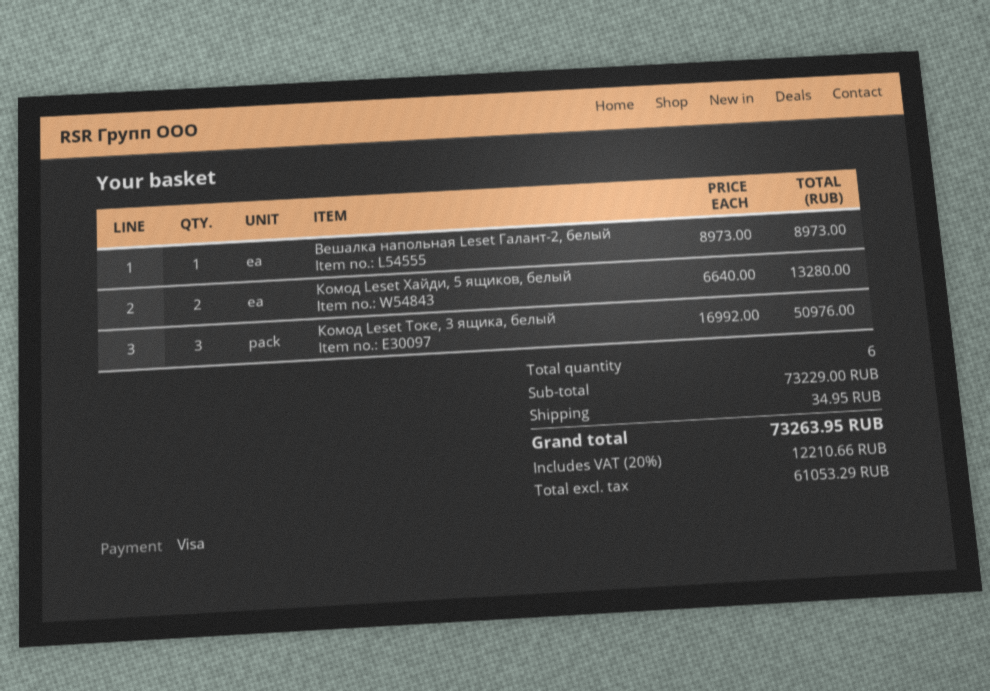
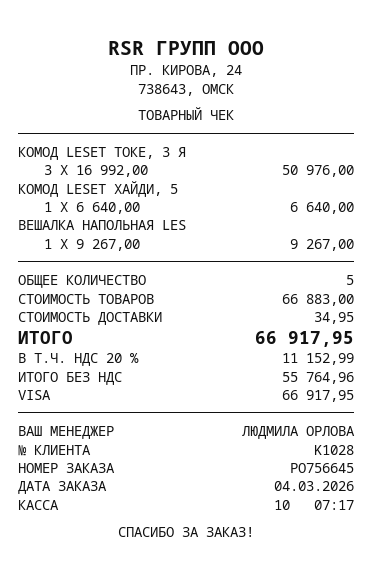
Вешалка напольная Leset Галант-2, белый: 1 x 8973.00 = 8973.00 -> 1 x 9267.00 = 9267.00
Комод Leset Хайди, 5 ящиков, белый: 2 x 6640.00 = 13280.00 -> 1 x 6640.00 = 6640.00
total quantity: 6 -> 5
subtotal: 73229.00 -> 66883.00
net: 61053.29 -> 55764.96
tax: 20% = 12210.66 -> 20% = 11152.99
total: 73263.95 -> 66917.95

